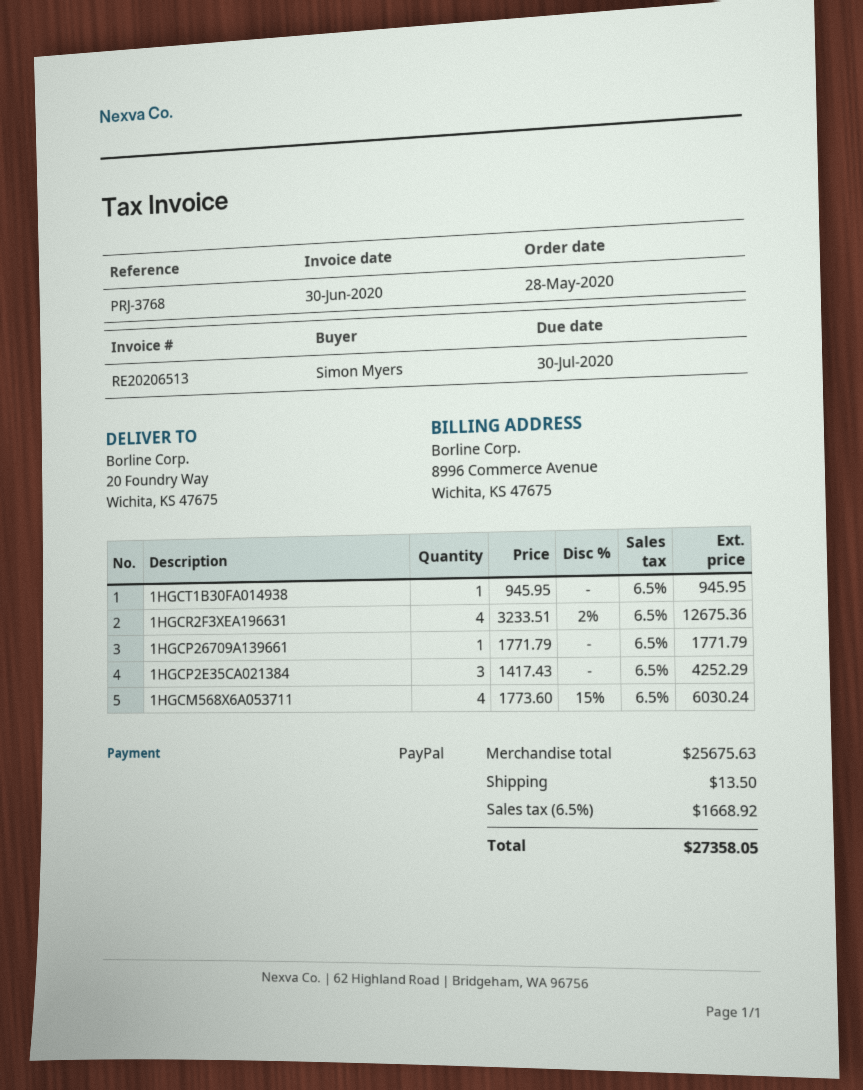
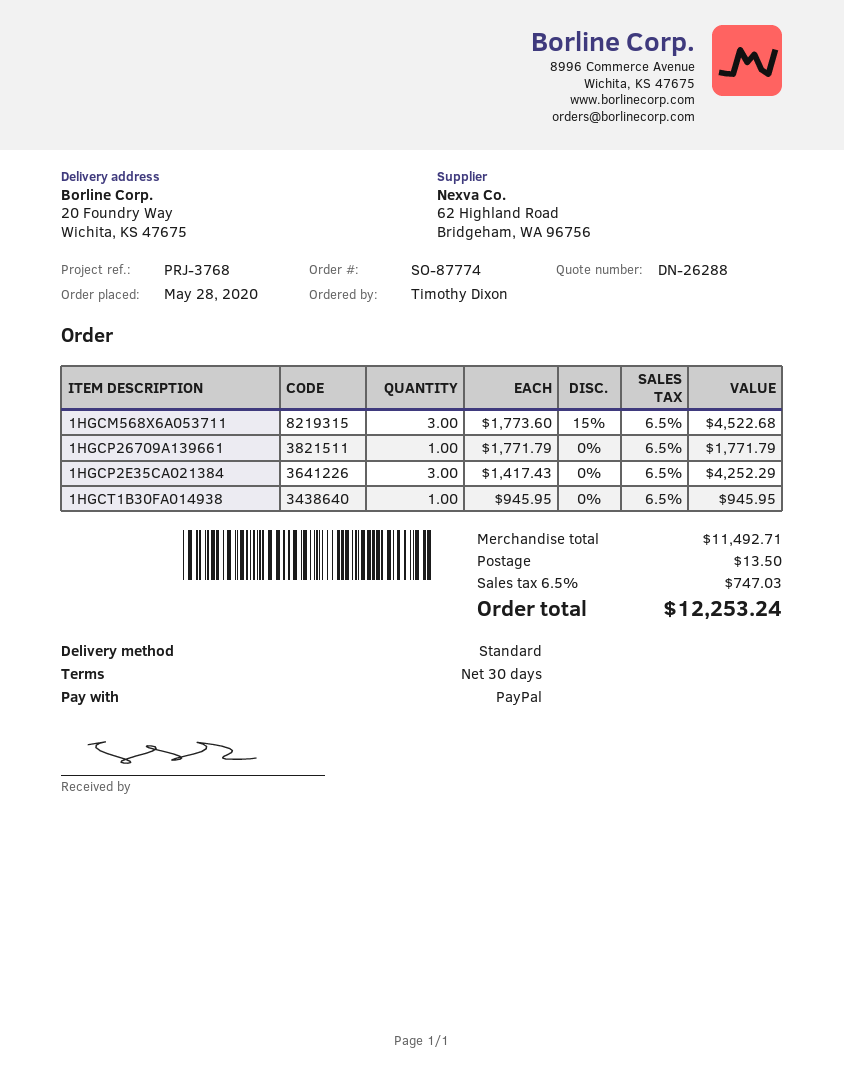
ordered by: Simon Myers -> Timothy Dixon
1HGCR2F3XEA196631: 4 x 3233.51 - 2% = 12675.36 -> none
1HGCM568X6A053711: 4 x 1773.60 - 15% = 6030.24 -> 3 x 1773.60 - 15% = 4522.68
subtotal: 25675.63 -> 11492.71
tax: 6.5% = 1668.92 -> 6.5% = 747.03
total: 27358.05 -> 12253.24

